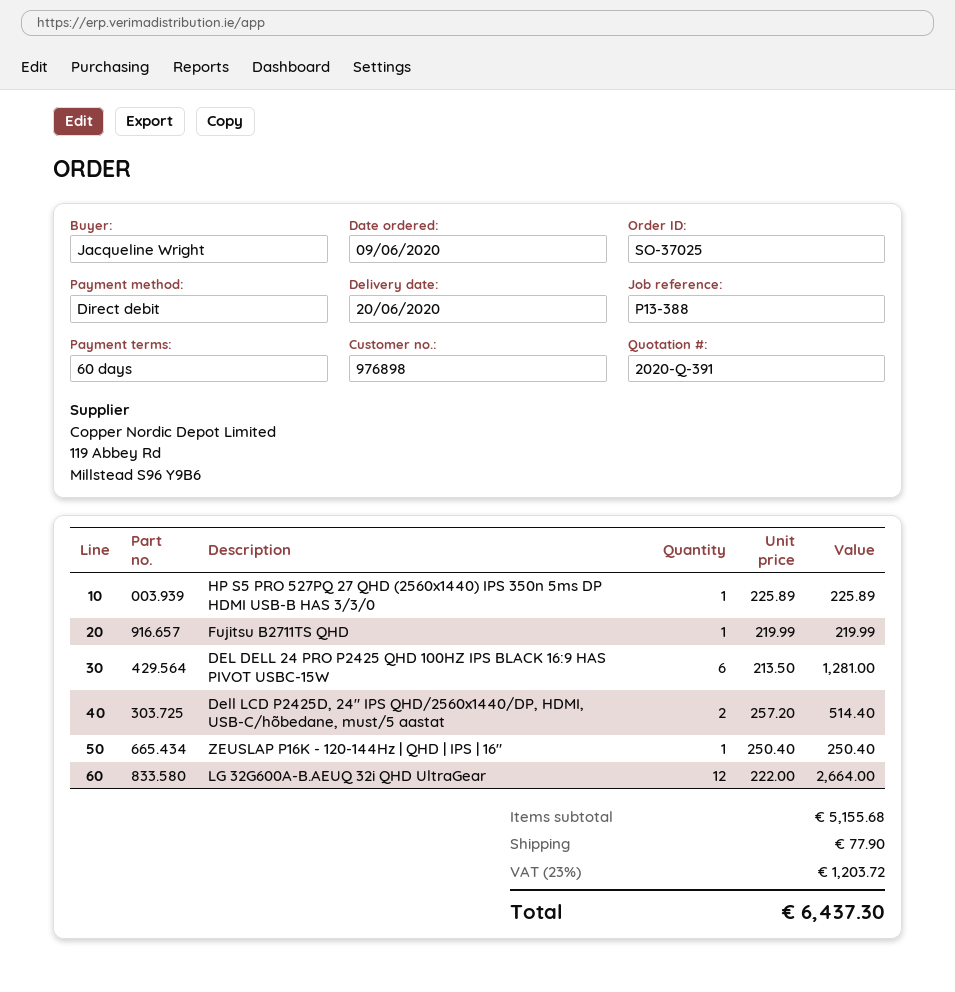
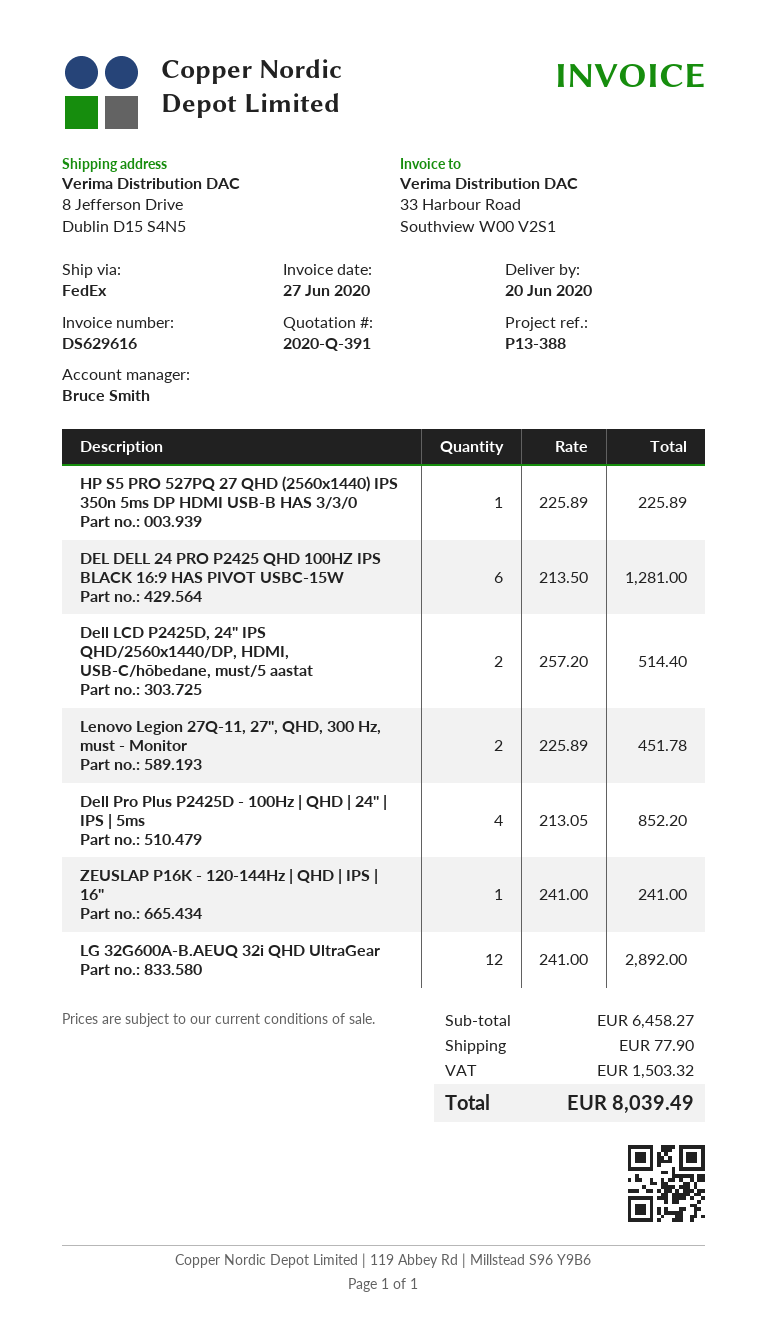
Fujitsu B2711TS QHD: 1 x 219.99 = 219.99 -> none
ZEUSLAP P16K - 120-144Hz | QHD | IPS | 16": 1 x 250.40 = 250.40 -> 1 x 241.00 = 241.00
LG 32G600A-B.AEUQ 32i QHD UltraGear: 12 x 222.00 = 2664.00 -> 12 x 241.00 = 2892.00
Lenovo Legion 27Q-11, 27'', QHD, 300 Hz, must - Monitor: none -> 2 x 225.89 = 451.78
Dell Pro Plus P2425D - 100Hz | QHD | 24'' | IPS | 5ms: none -> 4 x 213.05 = 852.20
subtotal: 5155.68 -> 6458.27
tax: 1203.72 -> 1503.32
total: 6437.30 -> 8039.49

